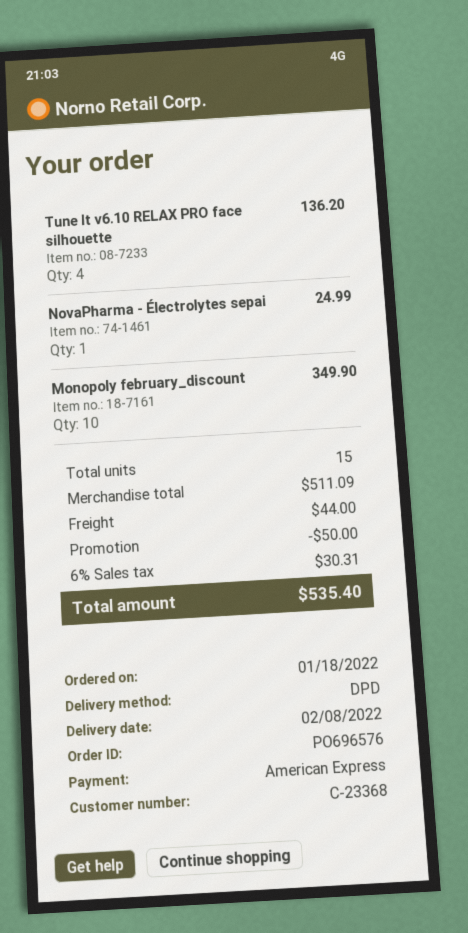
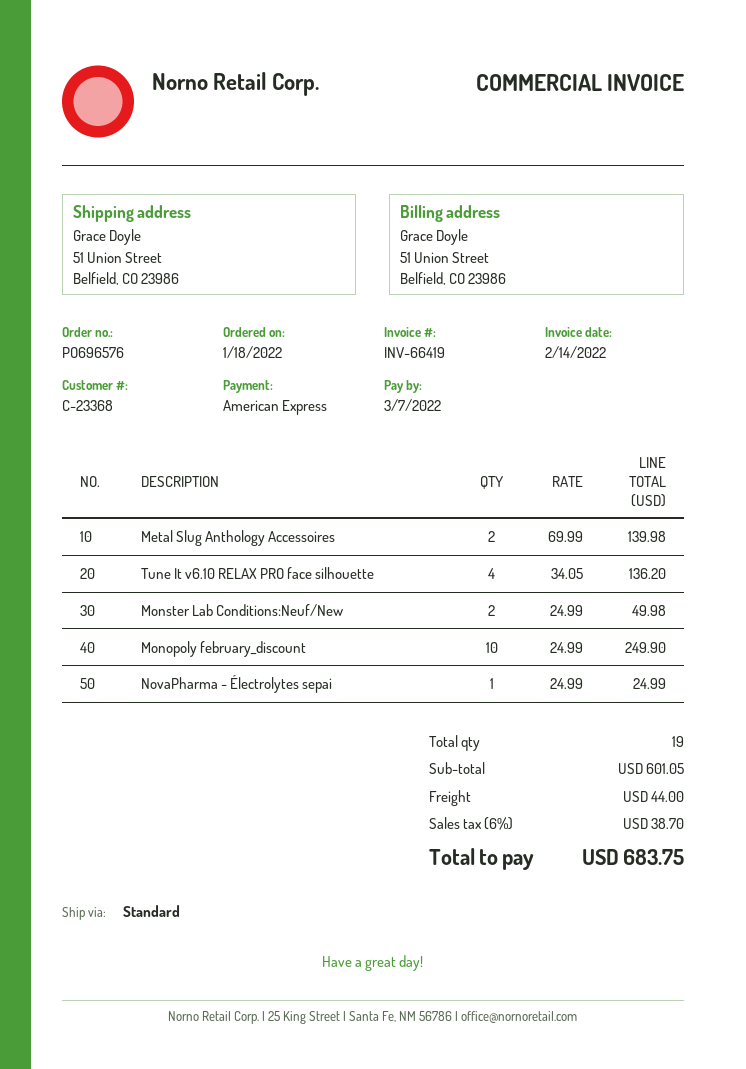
shipping method: DPD -> standard
Monopoly february_discount: 10 for 349.90 -> 10 for 249.90
Metal Slug Anthology Accessoires: none -> 2 for 139.98
Monster Lab Conditions:Neuf/New: none -> 2 for 49.98
total quantity: 15 -> 19
subtotal: 511.09 -> 601.05
discount: 50.00 -> none
tax: 6% = 30.31 -> 6% = 38.70
total: 535.40 -> 683.75

